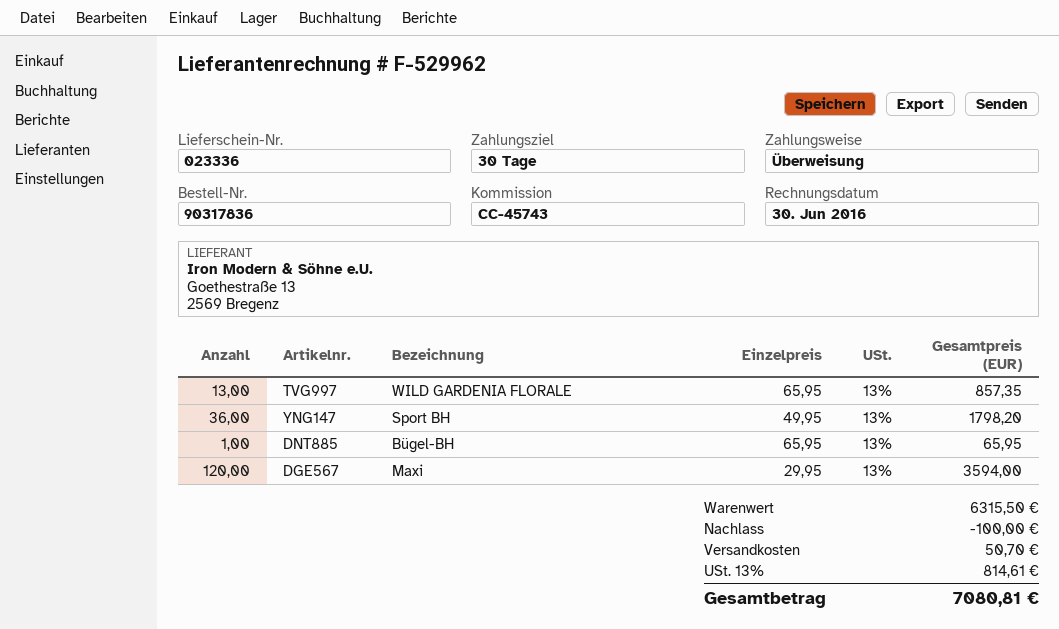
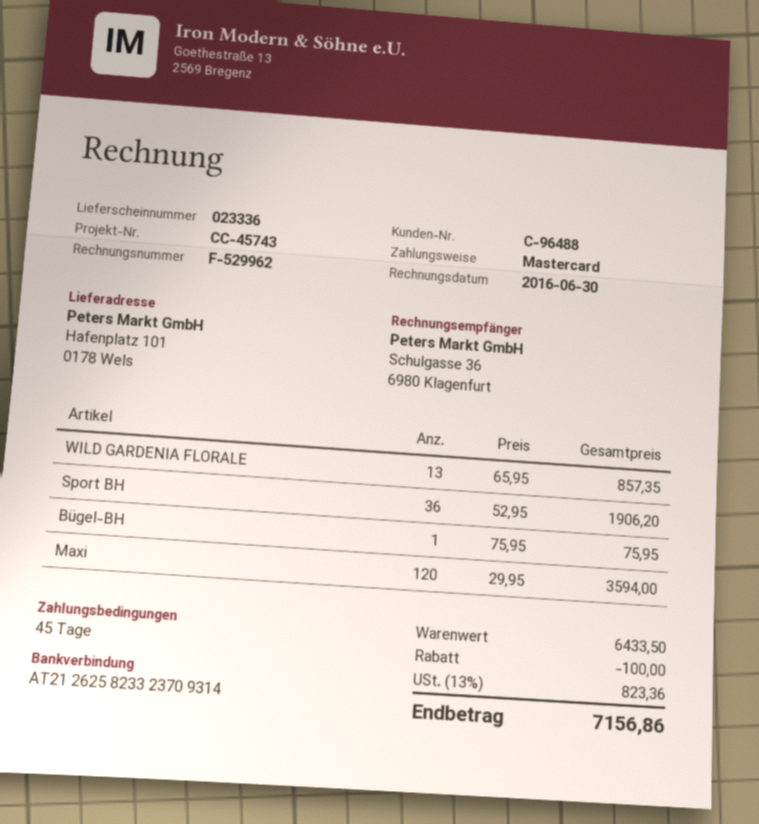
payment terms: 30 days -> 45 days
payment method: bank transfer -> Mastercard
Sport BH: 36 x 49.95 = 1798.20 -> 36 x 52.95 = 1906.20
Bügel-BH: 1 x 65.95 = 65.95 -> 1 x 75.95 = 75.95
subtotal: 6315.50 -> 6433.50
shipping: 50.70 -> none
tax: 13% = 814.61 -> 13% = 823.36
total: 7080.81 -> 7156.86

